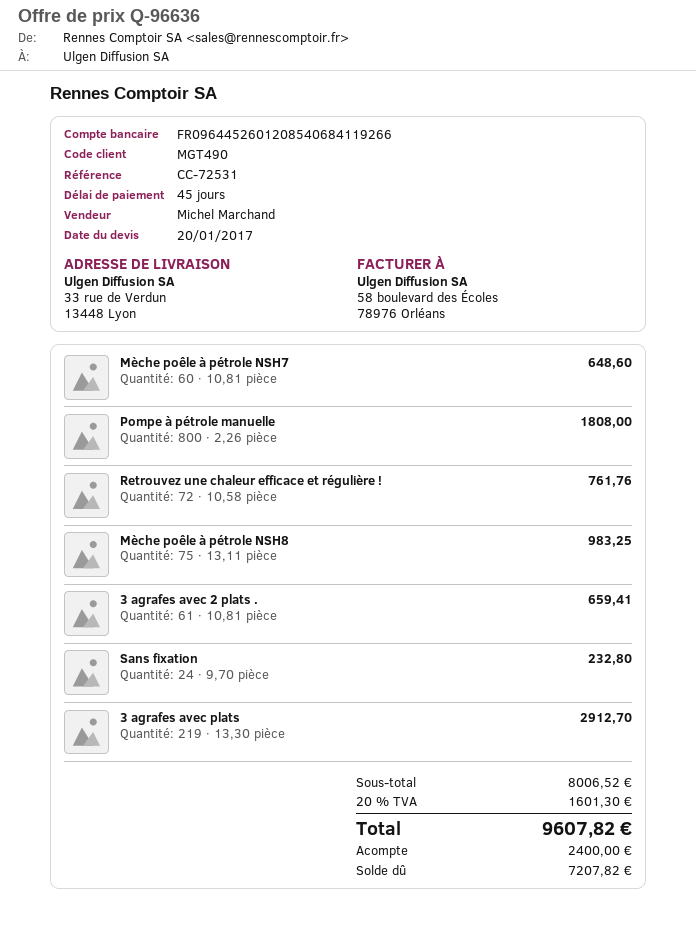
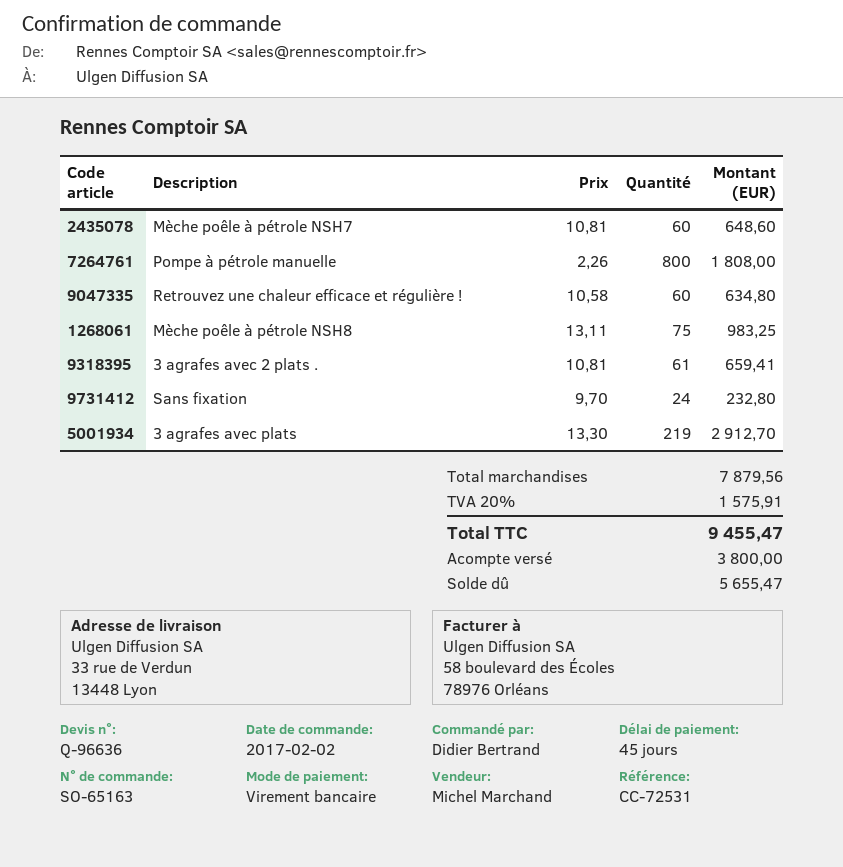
Retrouvez une chaleur efficace et régulière !: 72 x 10.58 = 761.76 -> 60 x 10.58 = 634.80
subtotal: 8006.52 -> 7879.56
tax: 20% = 1601.30 -> 20% = 1575.91
total: 9607.82 -> 9455.47
deposit: 2400.00 -> 3800.00
balance: 7207.82 -> 5655.47

